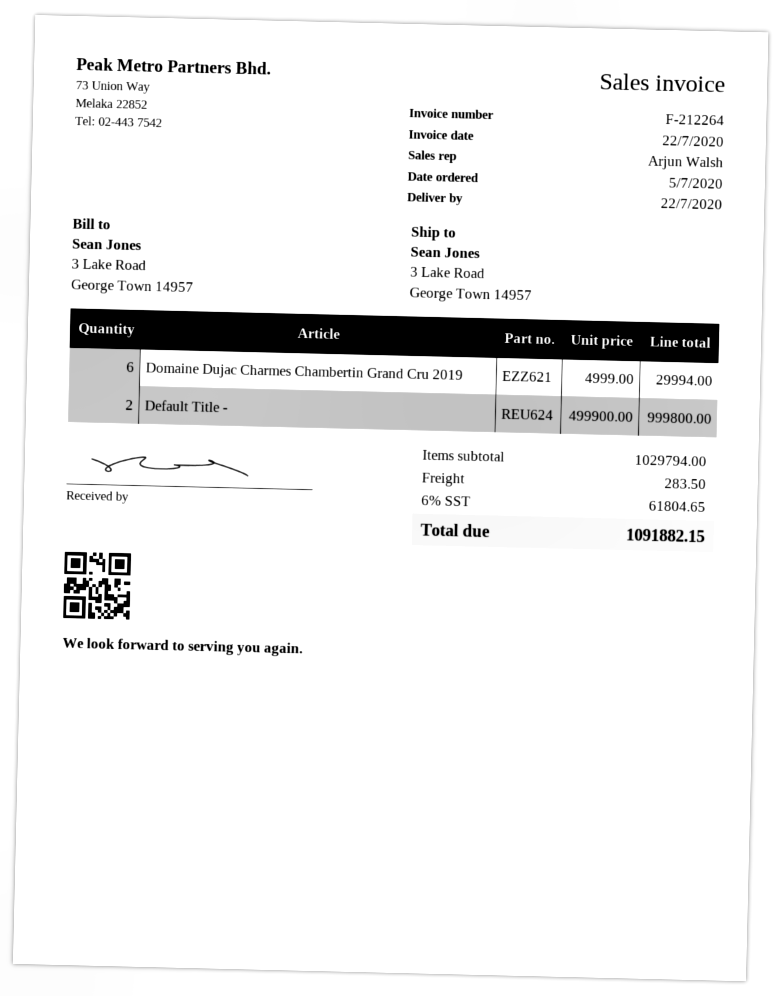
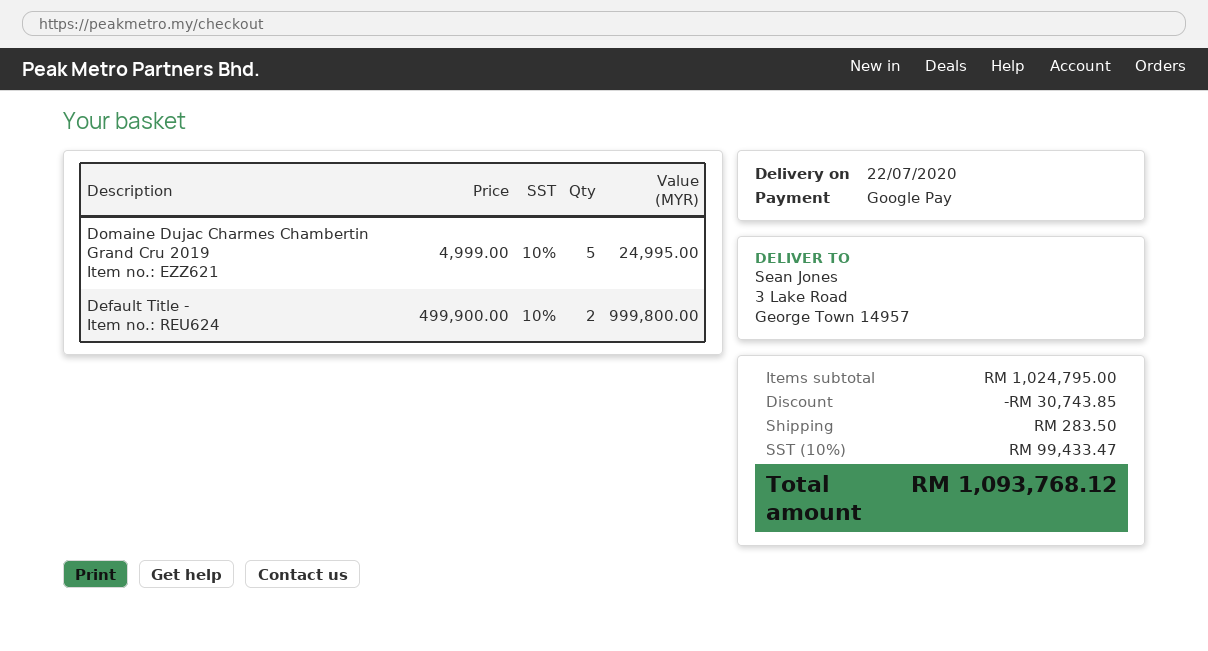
Domaine Dujac Charmes Chambertin Grand Cru 2019: 6 x 4999.00 = 29994.00 -> 5 x 4999.00 = 24995.00
subtotal: 1029794.00 -> 1024795.00
discount: none -> 30743.85
tax: 6% = 61804.65 -> 10% = 99433.47
total: 1091882.15 -> 1093768.12

